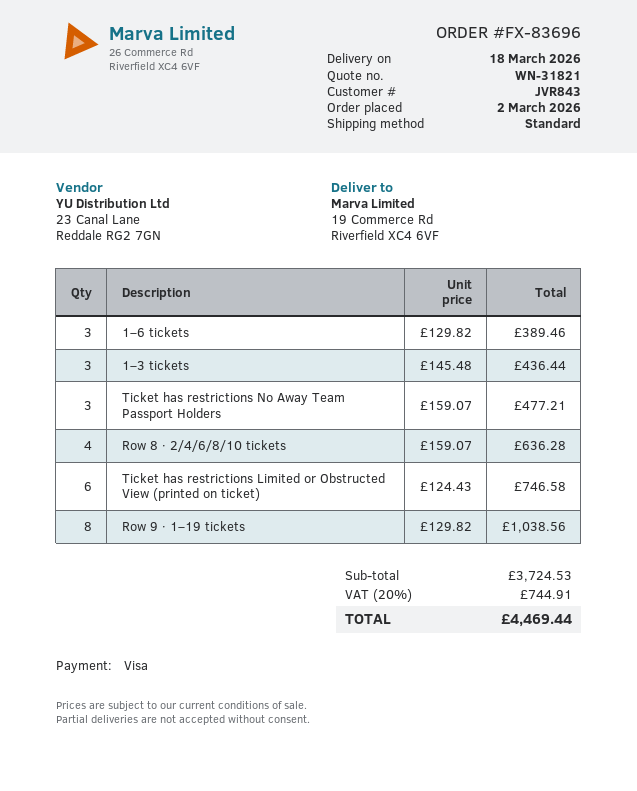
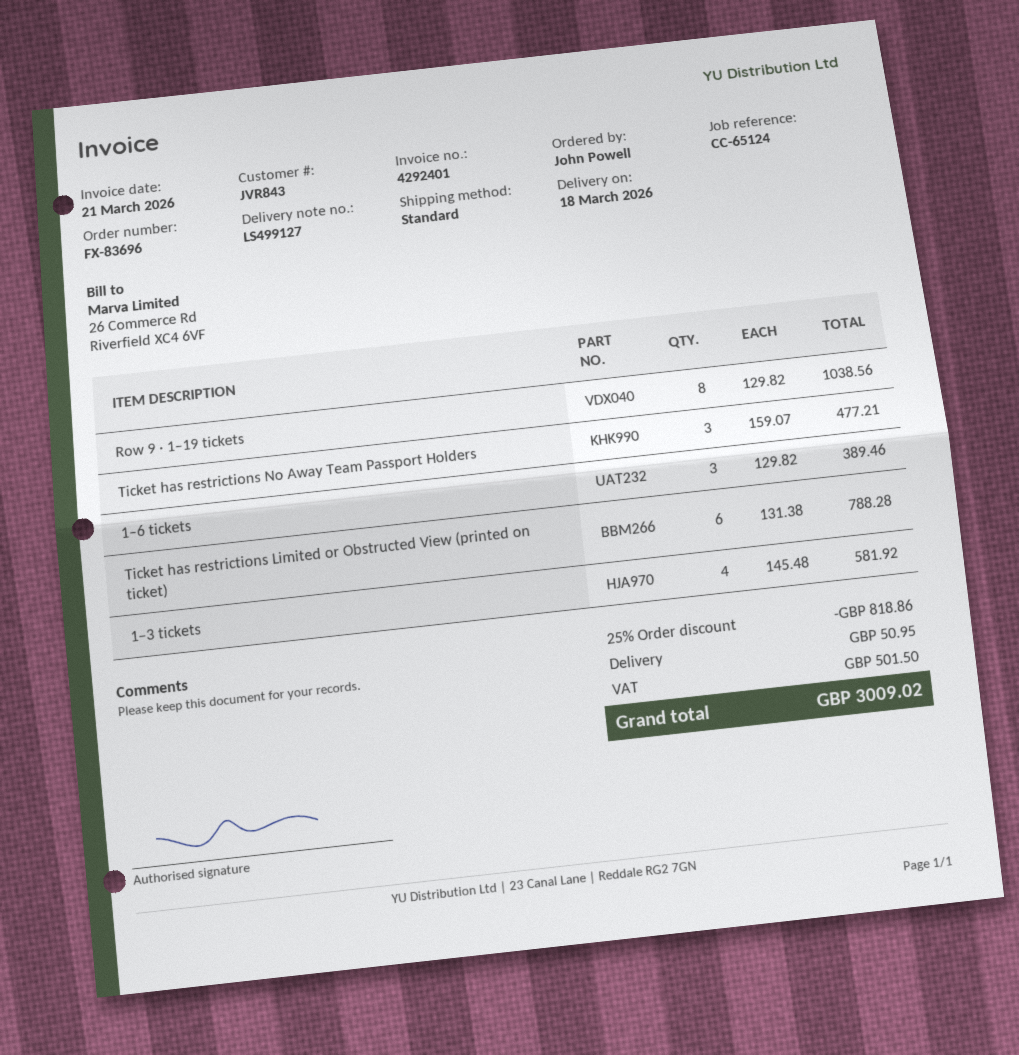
1–3 tickets: 3 x 145.48 = 436.44 -> 4 x 145.48 = 581.92
Row 8 · 2/4/6/8/10 tickets: 4 x 159.07 = 636.28 -> none
Ticket has restrictions Limited or Obstructed View (printed on ticket): 6 x 124.43 = 746.58 -> 6 x 131.38 = 788.28
discount: none -> 25% = 818.86
shipping: none -> 50.95
tax: 744.91 -> 501.50
total: 4469.44 -> 3009.02

